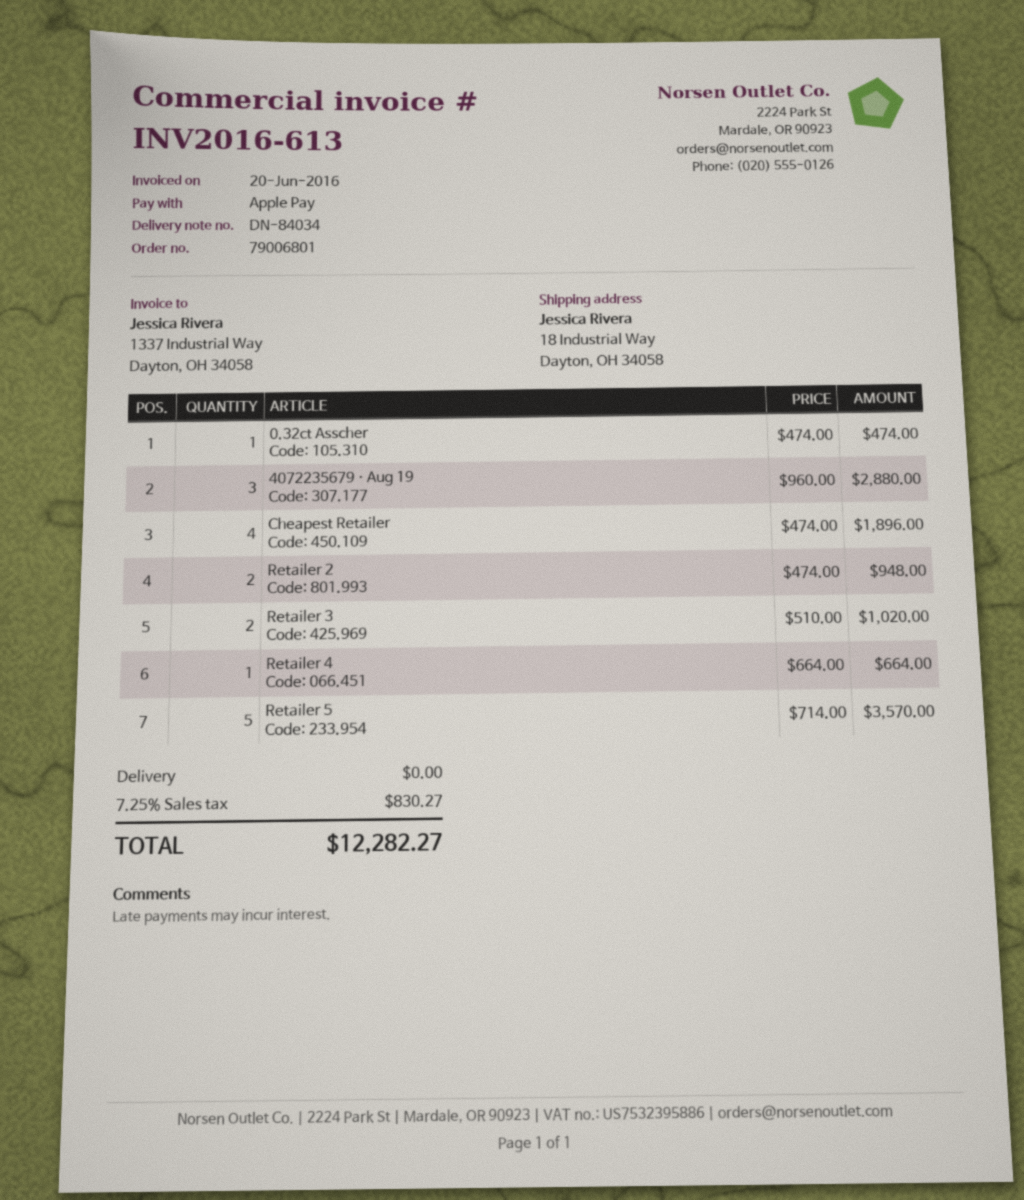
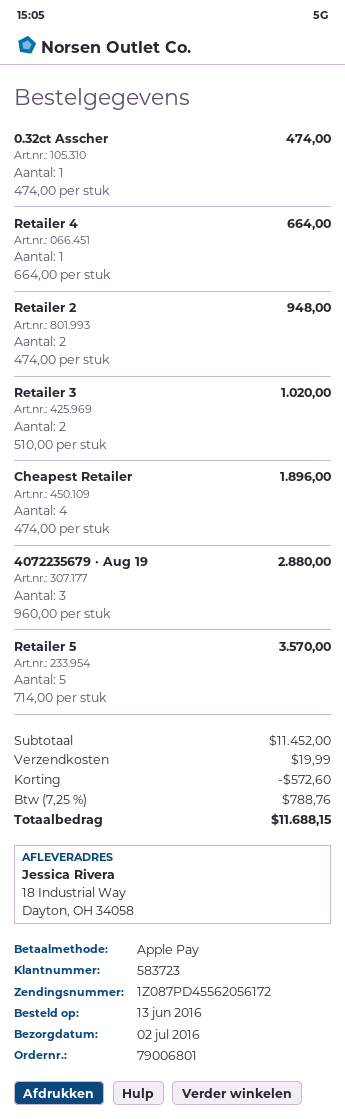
discount: none -> 572.60
shipping: 0.00 -> 19.99
tax: 7.25% = 830.27 -> 7.25% = 788.76
total: 12282.27 -> 11688.15

